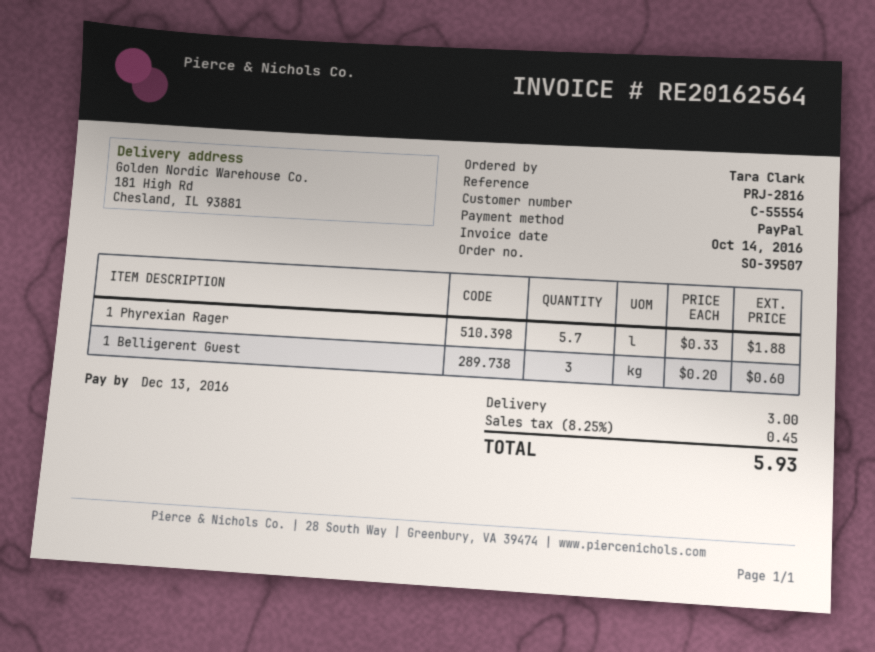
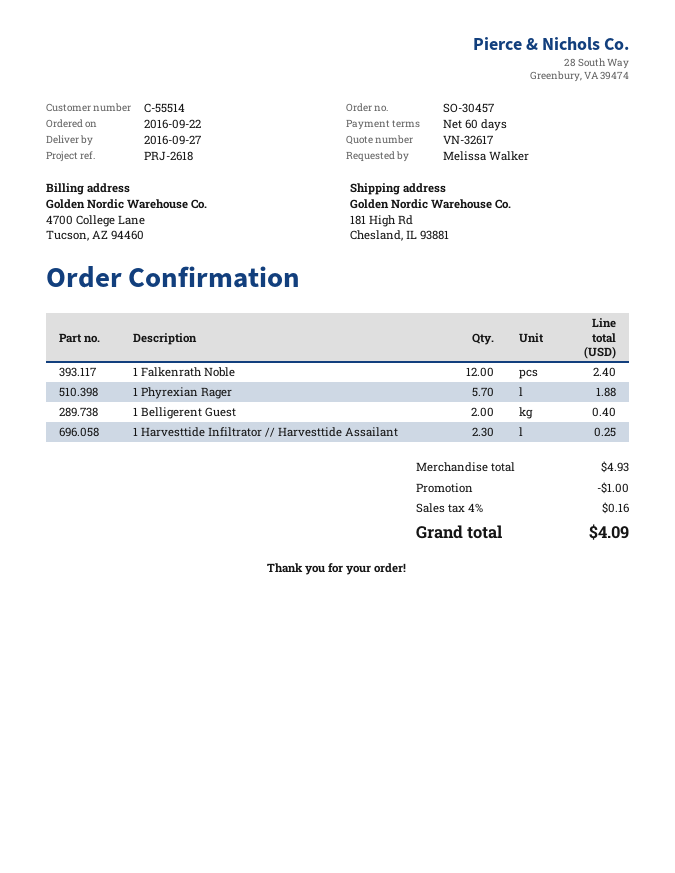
order number: SO-39507 -> SO-30457
customer number: C-55554 -> C-55514
reference: PRJ-2816 -> PRJ-2618
ordered by: Tara Clark -> Melissa Walker
1 Belligerent Guest: 3 for 0.60 -> 2 for 0.40
1 Falkenrath Noble: none -> 12 for 2.40
1 Harvesttide Infiltrator // Harvesttide Assailant: none -> 2.3 for 0.25
discount: none -> 1.00
shipping: 3.00 -> none
tax: 8.25% = 0.45 -> 4% = 0.16
total: 5.93 -> 4.09

